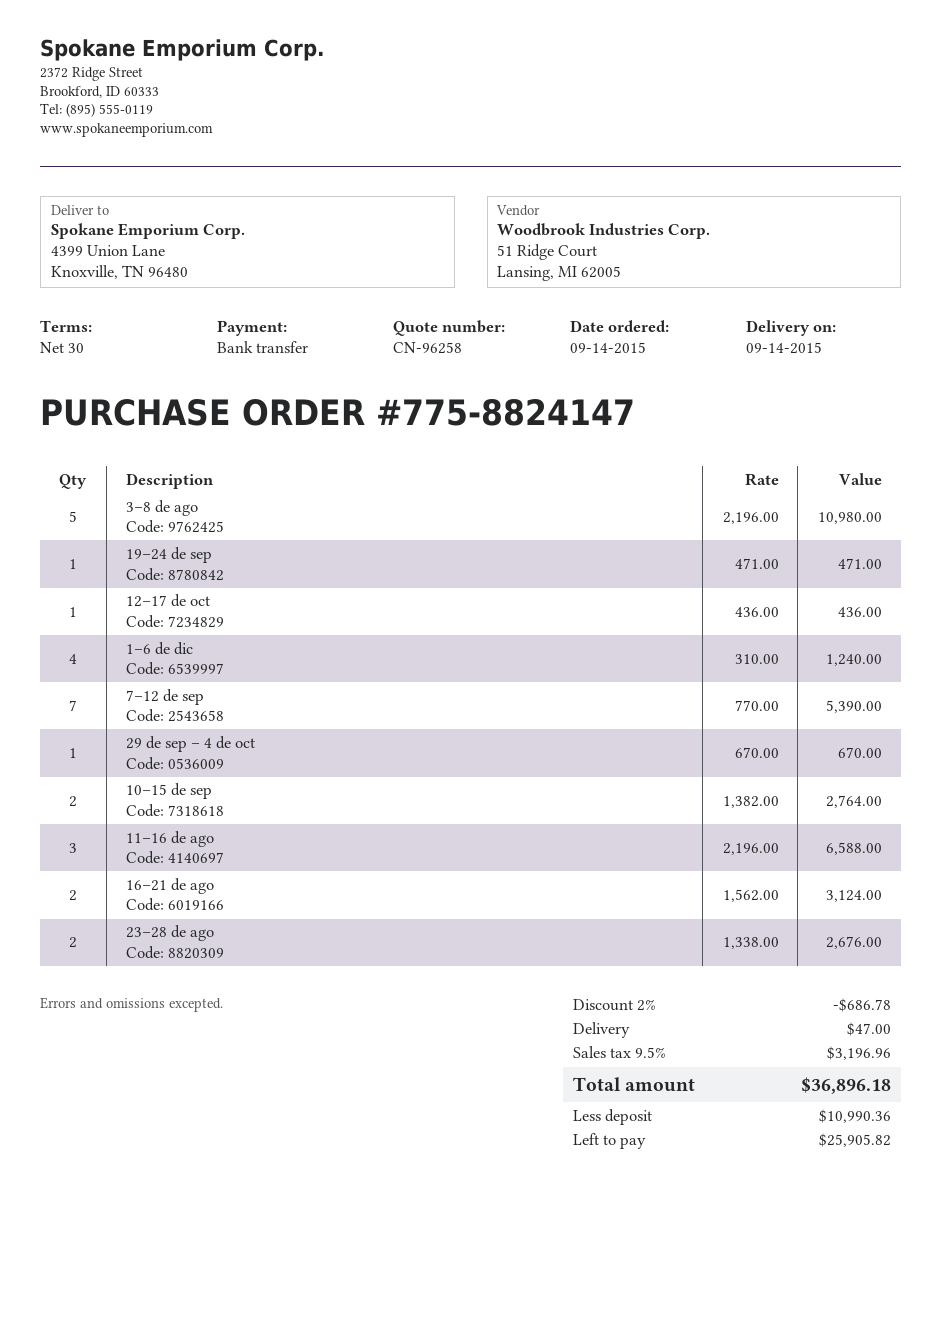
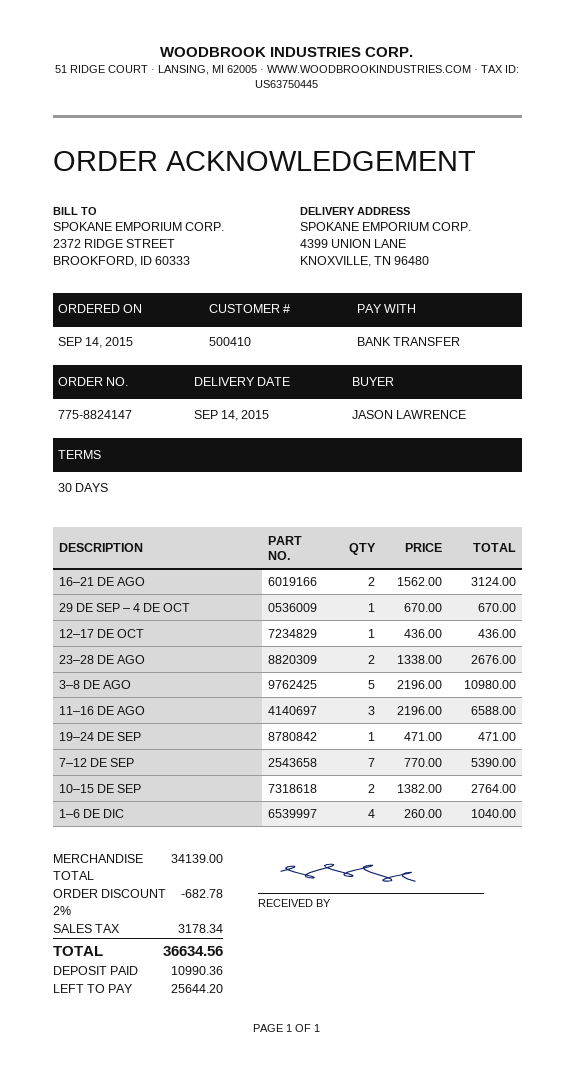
1–6 de dic: 4 x 310.00 = 1240.00 -> 4 x 260.00 = 1040.00
discount: 2% = 686.78 -> 2% = 682.78
shipping: 47.00 -> none
tax: 3196.96 -> 3178.34
total: 36896.18 -> 36634.56
balance: 25905.82 -> 25644.20

